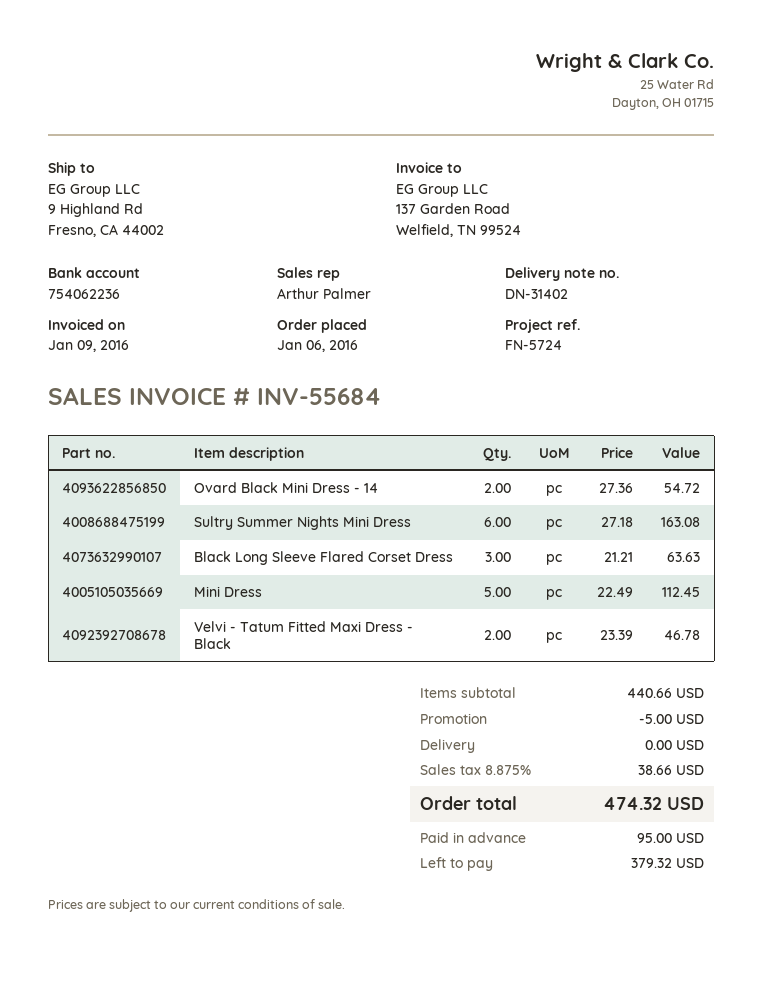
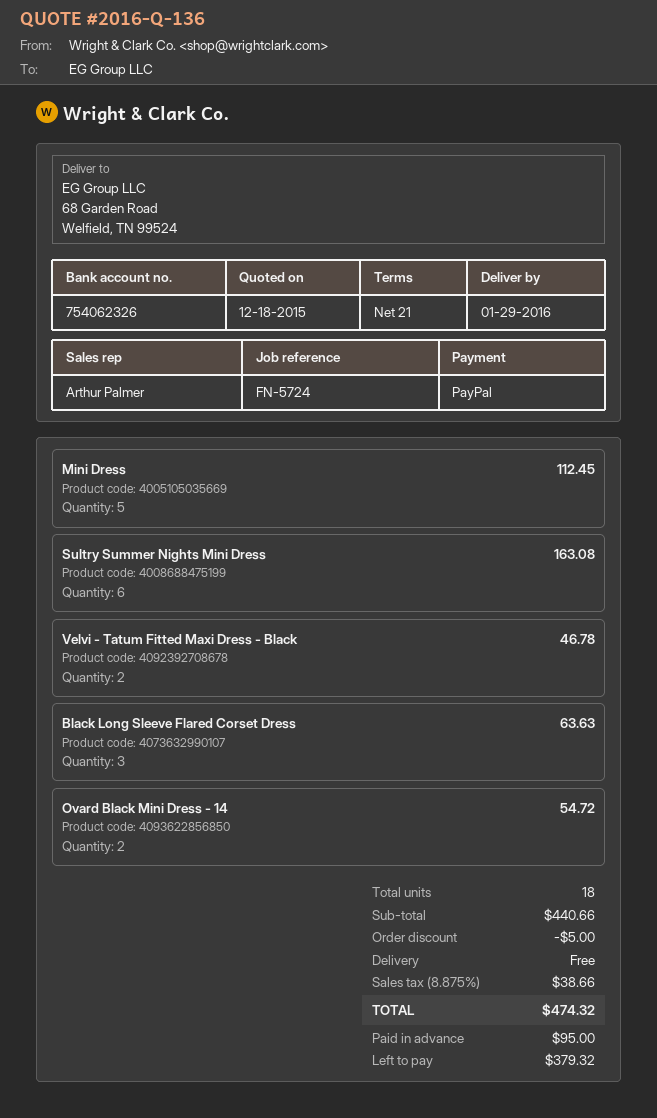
bank account: 754062236 -> 754062326
ship to: 9 Highland Rd, Fresno, CA 44002 -> 68 Garden Road, Welfield, TN 99524

